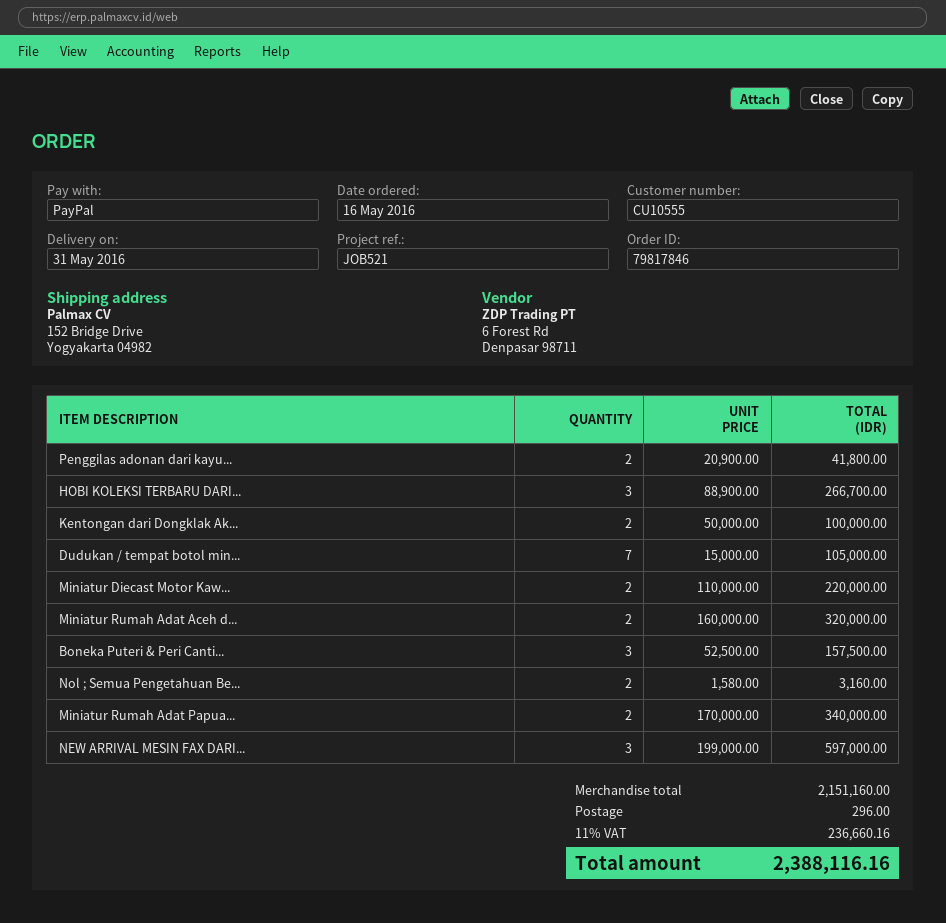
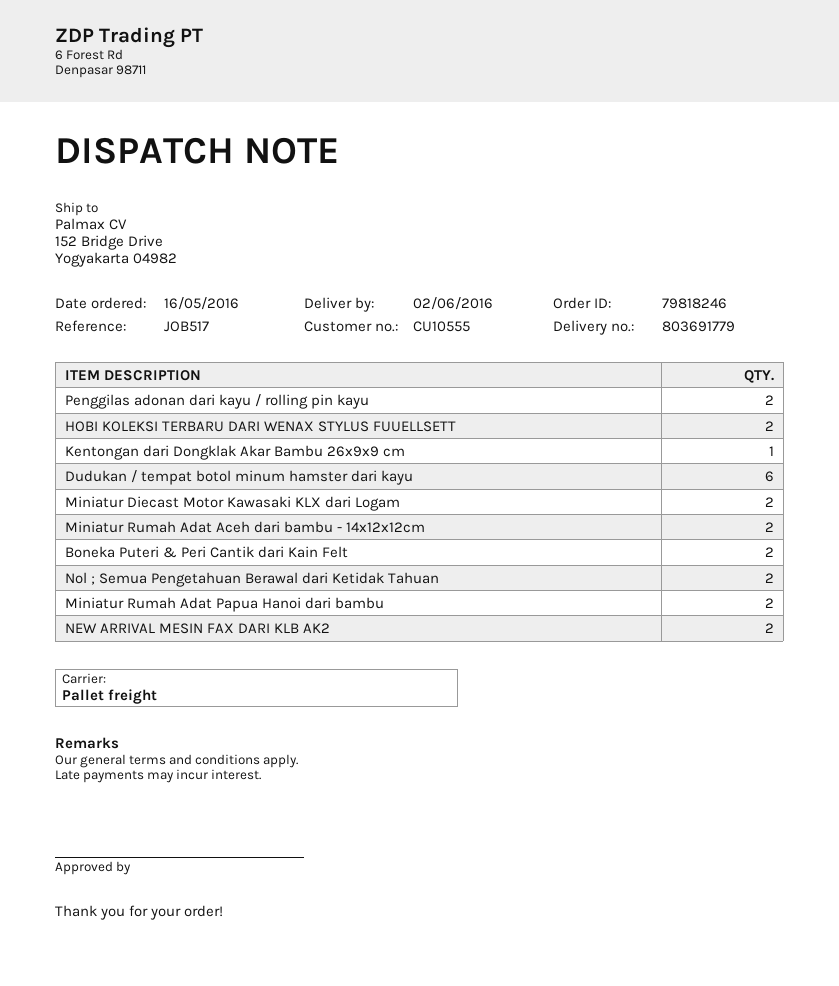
order number: 79817846 -> 79818246
delivery date: 2016-05-31 -> 2016-06-02
reference: JOB521 -> JOB517
HOBI KOLEKSI TERBARU DARI...: 3 -> 2
Kentongan dari Dongklak Ak...: 2 -> 1
Dudukan / tempat botol min...: 7 -> 6
Boneka Puteri & Peri Canti...: 3 -> 2
NEW ARRIVAL MESIN FAX DARI...: 3 -> 2

